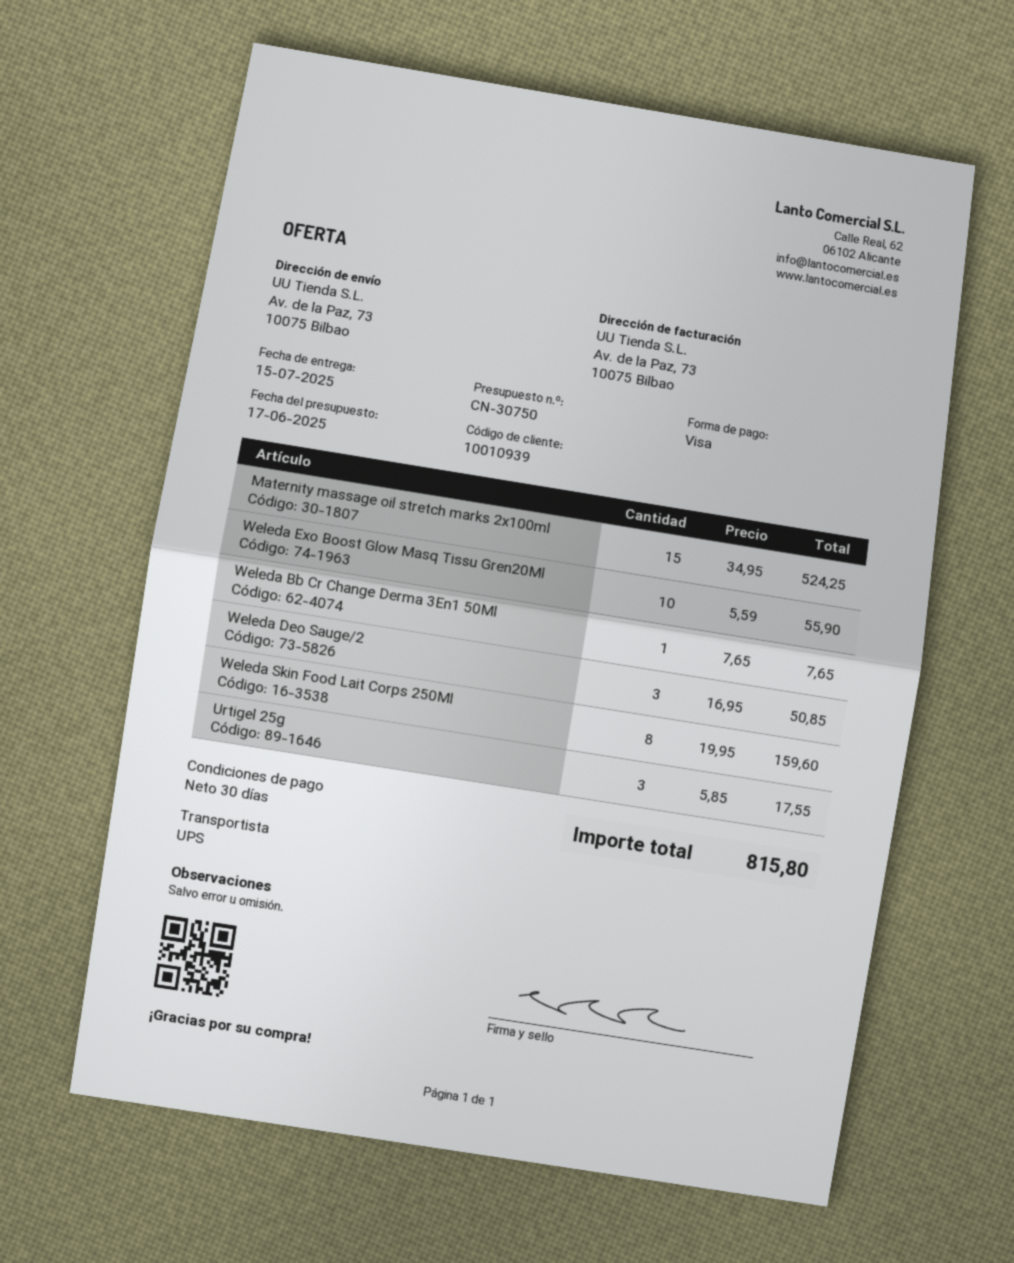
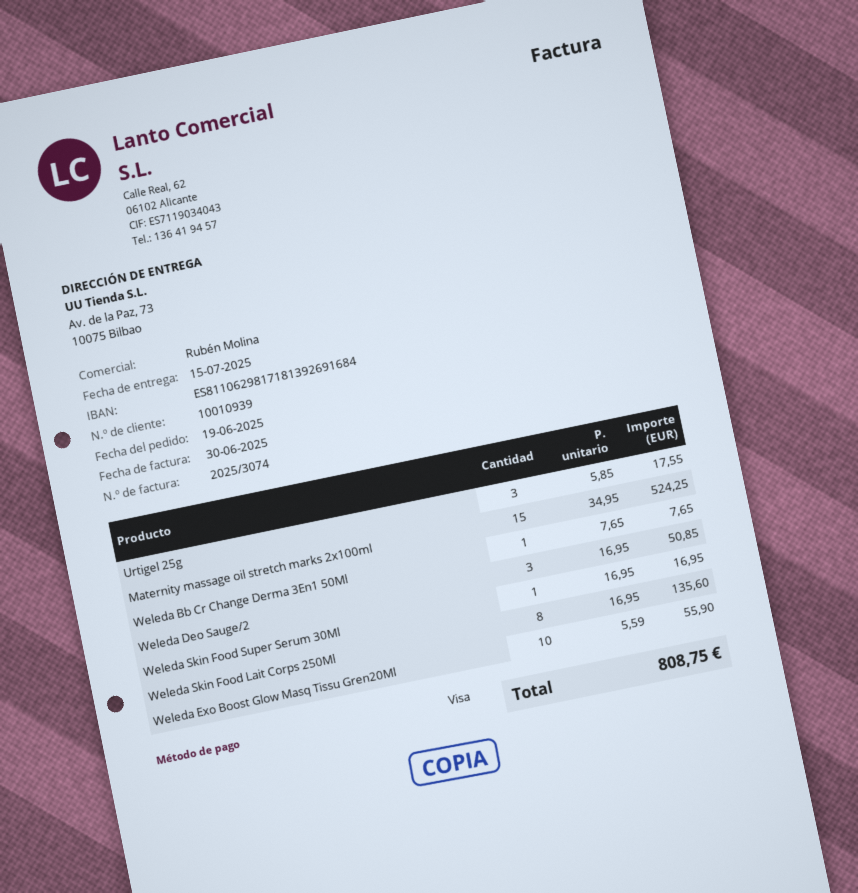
Weleda Skin Food Lait Corps 250Ml: 8 x 19.95 = 159.60 -> 8 x 16.95 = 135.60
Weleda Skin Food Super Serum 30Ml: none -> 1 x 16.95 = 16.95
total: 815.80 -> 808.75

